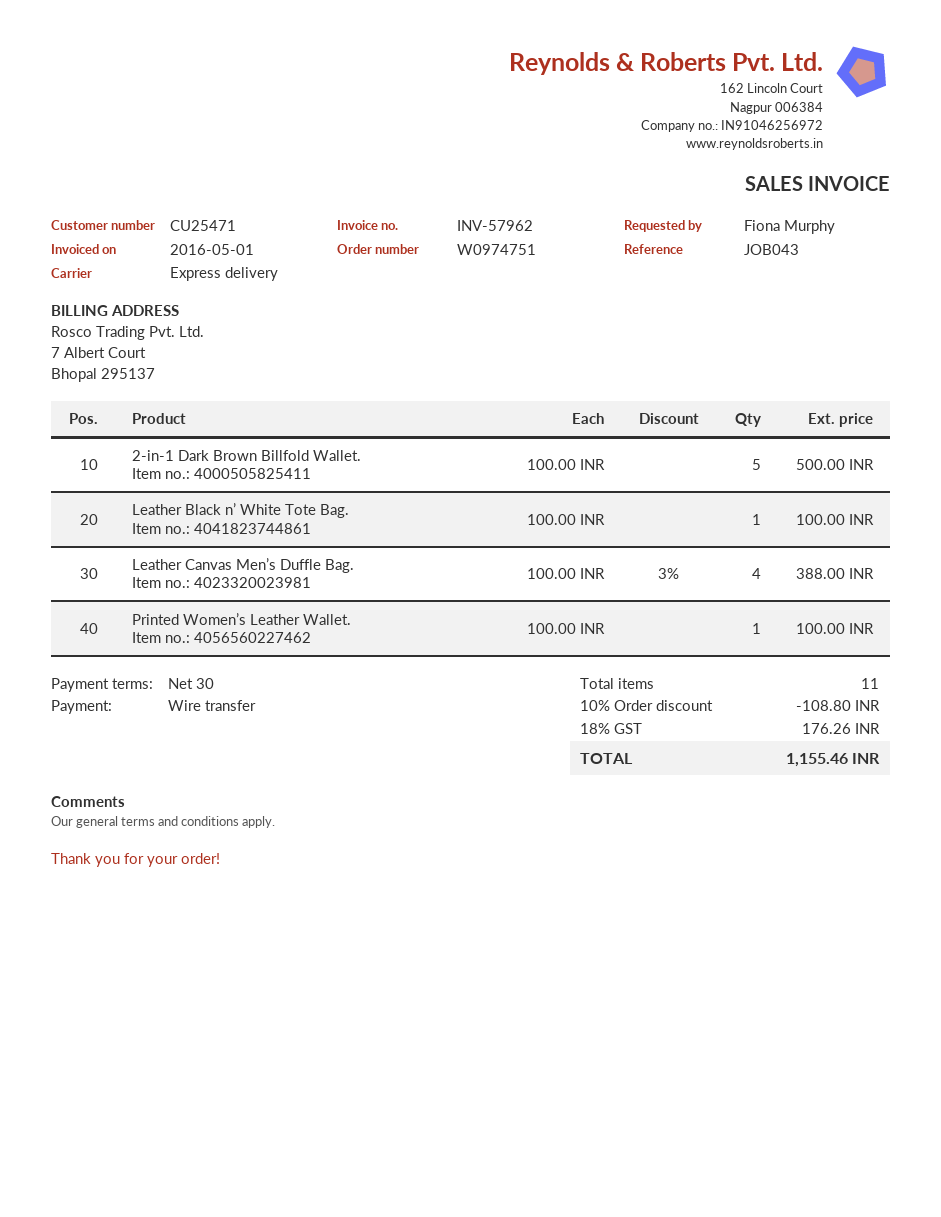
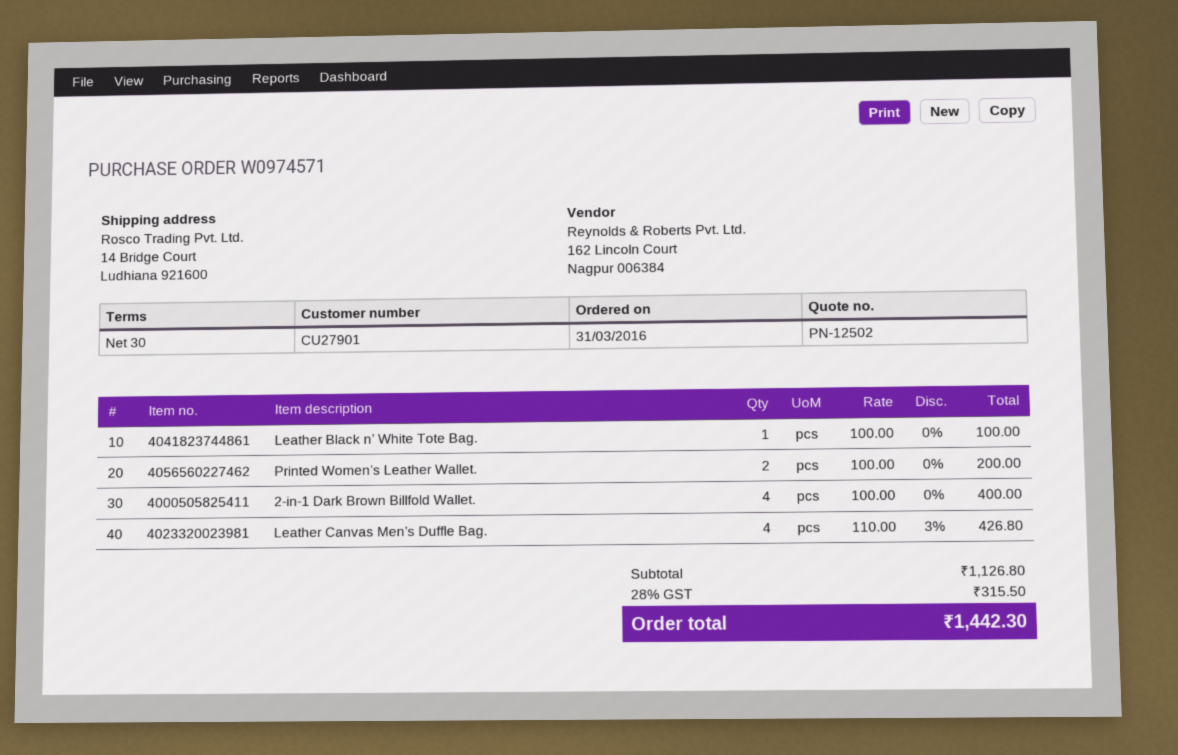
order number: W0974751 -> W0974571
customer number: CU25471 -> CU27901
2-in-1 Dark Brown Billfold Wallet.: 5 x 100.00 = 500.00 -> 4 x 100.00 = 400.00
Leather Canvas Men’s Duffle Bag.: 4 x 100.00 - 3% = 388.00 -> 4 x 110.00 - 3% = 426.80
Printed Women’s Leather Wallet.: 1 x 100.00 = 100.00 -> 2 x 100.00 = 200.00
discount: 10% = 108.80 -> none
tax: 18% = 176.26 -> 28% = 315.50
total: 1155.46 -> 1442.30

